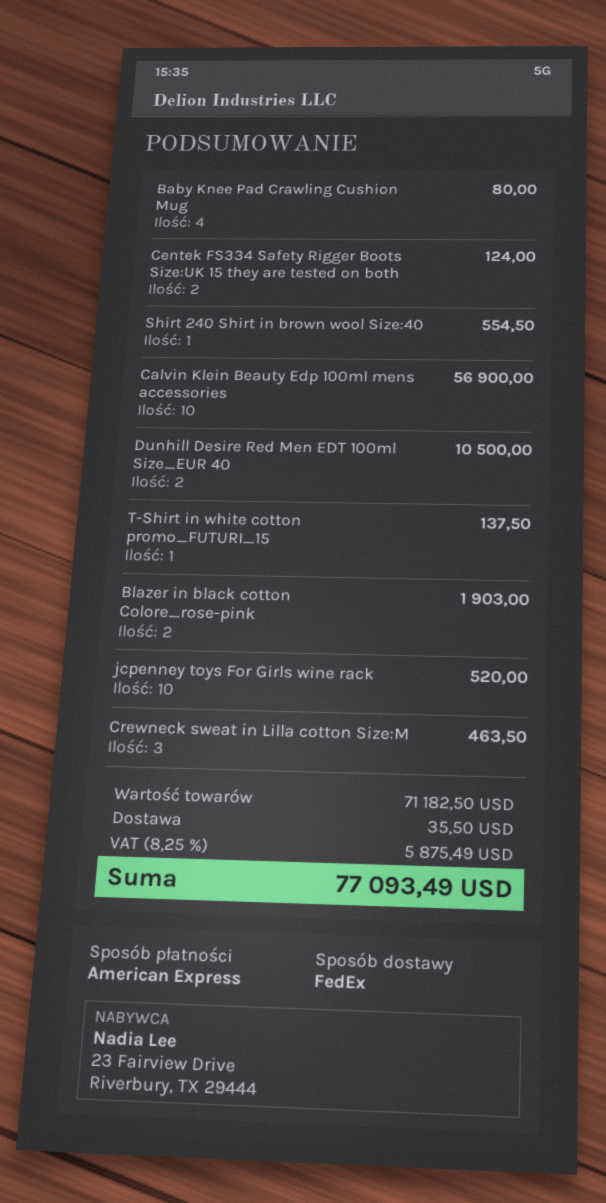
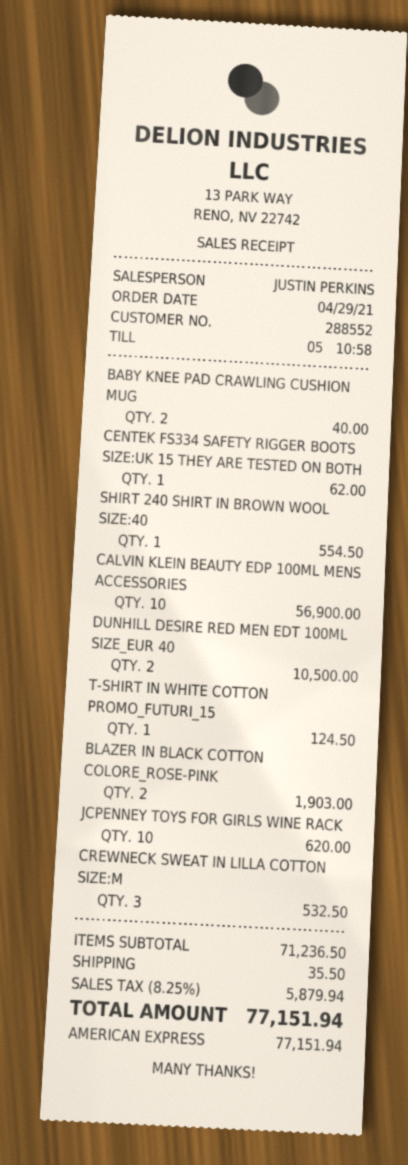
Baby Knee Pad Crawling Cushion Mug: 4 for 80.00 -> 2 for 40.00
Centek FS334 Safety Rigger Boots Size:UK 15 they are tested on both: 2 for 124.00 -> 1 for 62.00
T-Shirt in white cotton promo_FUTURI_15: 1 for 137.50 -> 1 for 124.50
jcpenney toys For Girls wine rack: 10 for 520.00 -> 10 for 620.00
Crewneck sweat in Lilla cotton Size:M: 3 for 463.50 -> 3 for 532.50
subtotal: 71182.50 -> 71236.50
tax: 8.25% = 5875.49 -> 8.25% = 5879.94
total: 77093.49 -> 77151.94

